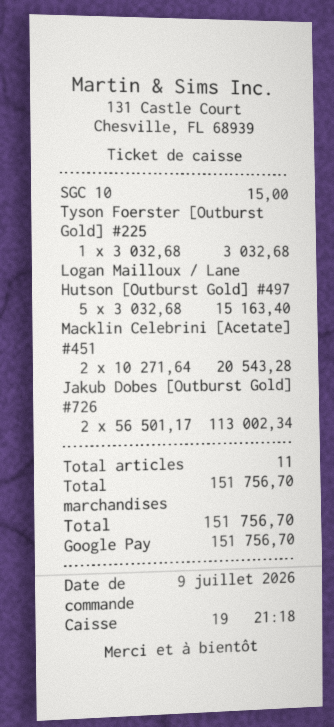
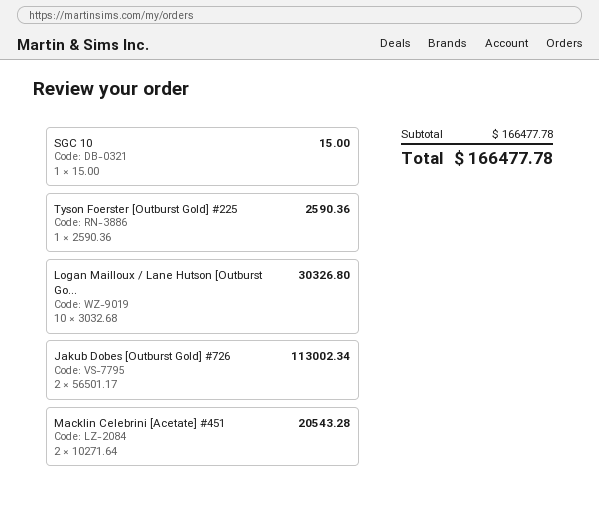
Tyson Foerster [Outburst Gold] #225: 1 x 3032.68 = 3032.68 -> 1 x 2590.36 = 2590.36
Logan Mailloux / Lane Hutson [Outburst Gold] #497: 5 x 3032.68 = 15163.40 -> 10 x 3032.68 = 30326.80
subtotal: 151756.70 -> 166477.78
total: 151756.70 -> 166477.78

